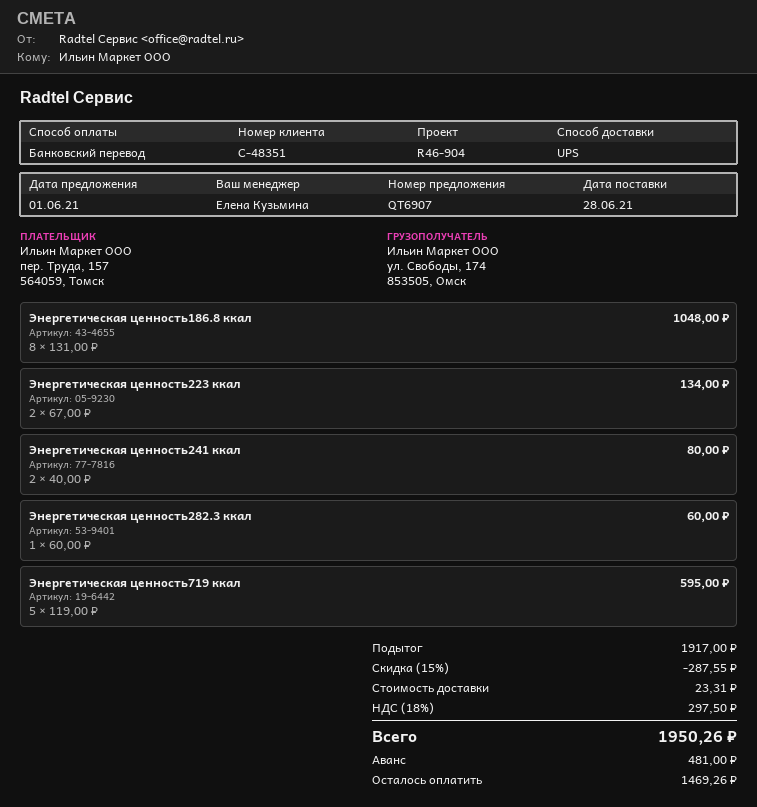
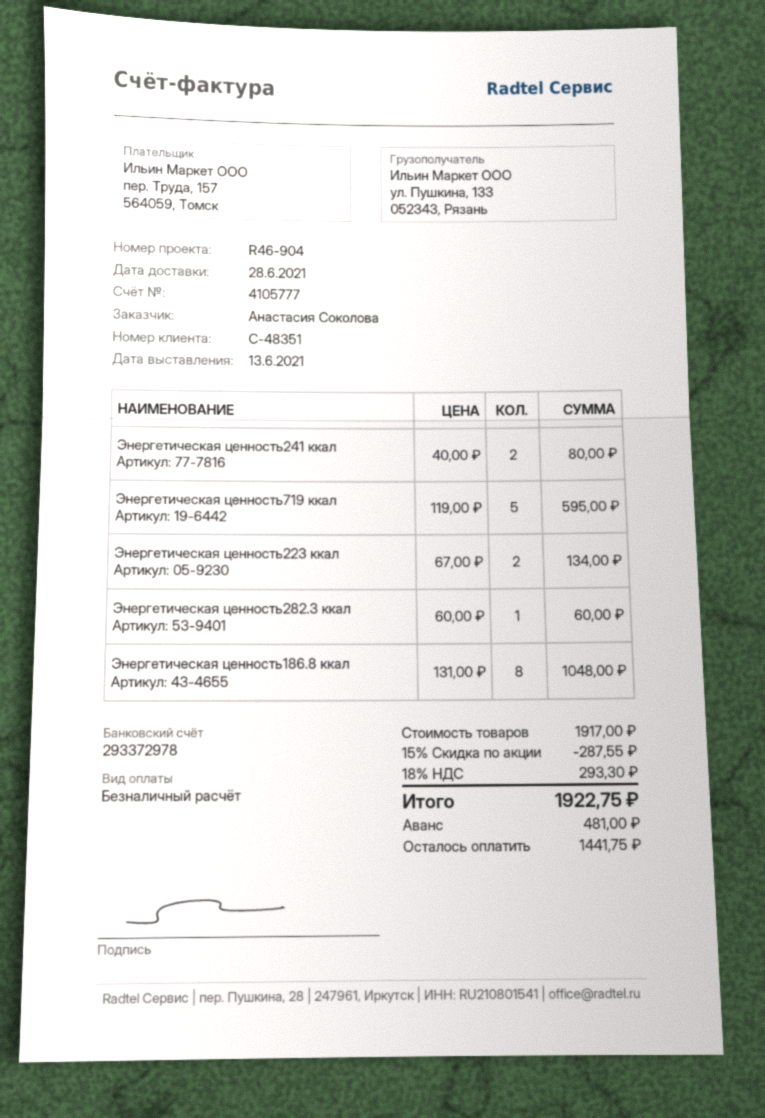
ship to: ул. Свободы, 174, 853505, Омск -> ул. Пушкина, 133, 052343, Рязань
shipping: 23.31 -> none
tax: 18% = 297.50 -> 18% = 293.30
total: 1950.26 -> 1922.75
balance: 1469.26 -> 1441.75

